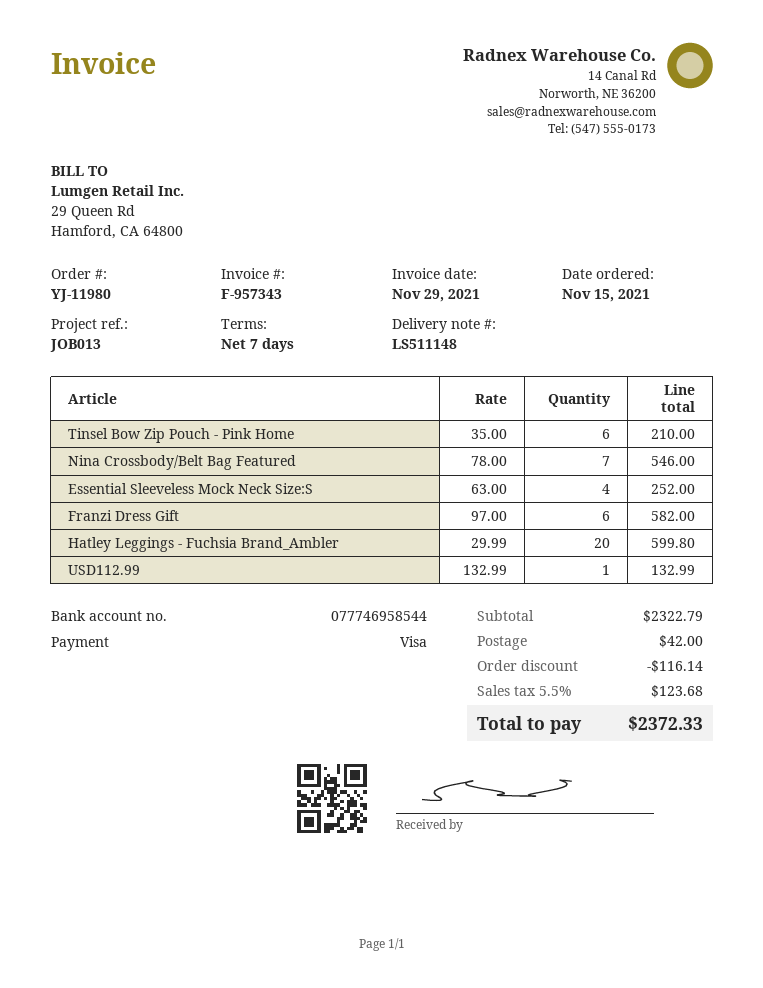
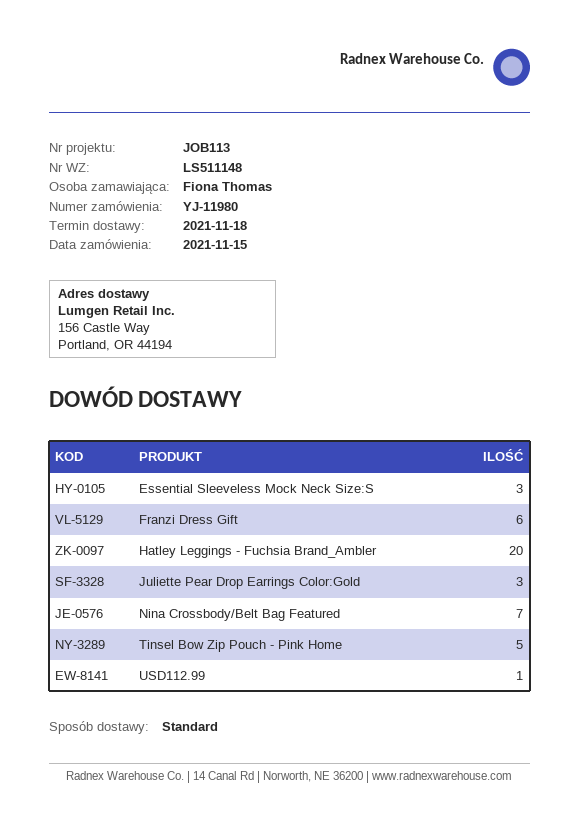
reference: JOB013 -> JOB113
Tinsel Bow Zip Pouch - Pink Home: 6 -> 5
Essential Sleeveless Mock Neck Size:S: 4 -> 3
Juliette Pear Drop Earrings Color:Gold: none -> 3

